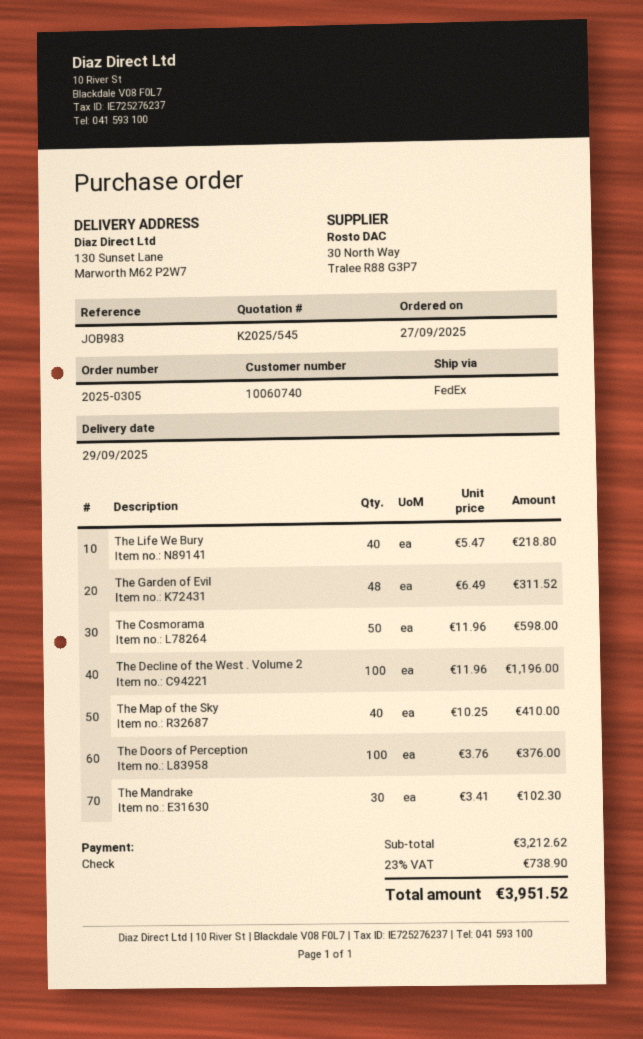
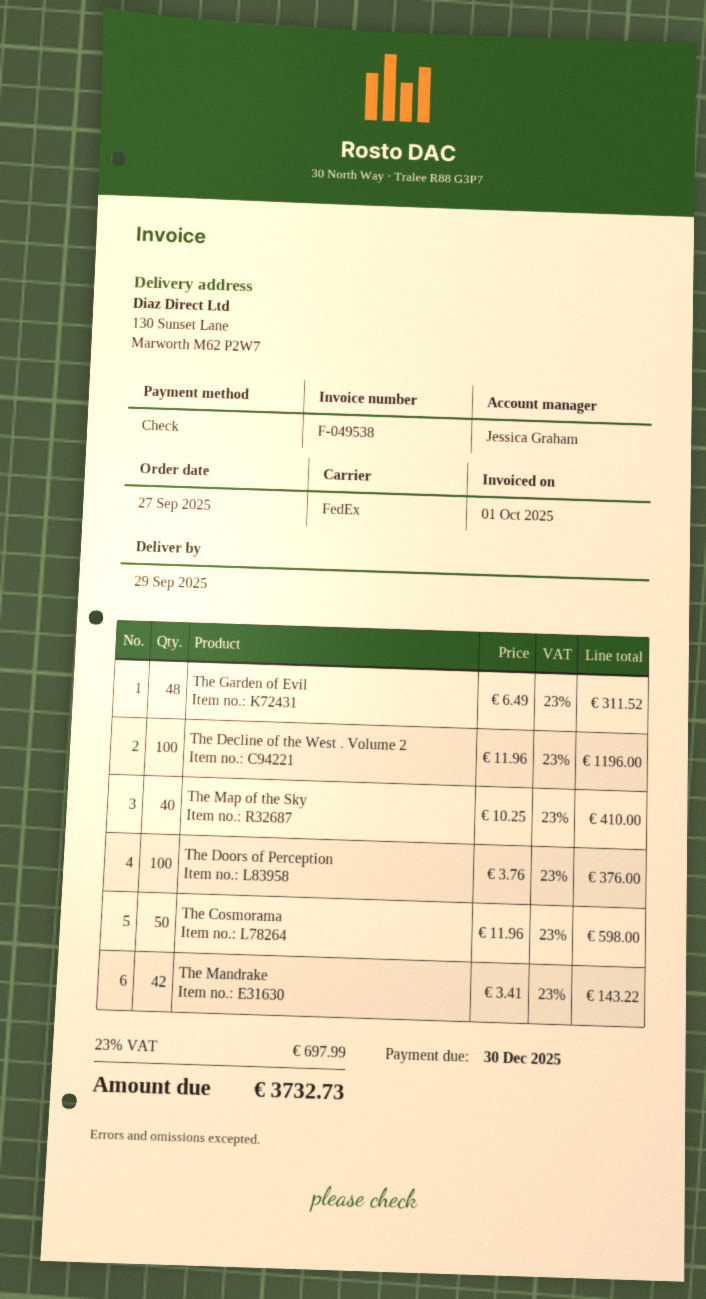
The Life We Bury: 40 x 5.47 = 218.80 -> none
The Mandrake: 30 x 3.41 = 102.30 -> 42 x 3.41 = 143.22
tax: 23% = 738.90 -> 23% = 697.99
total: 3951.52 -> 3732.73

